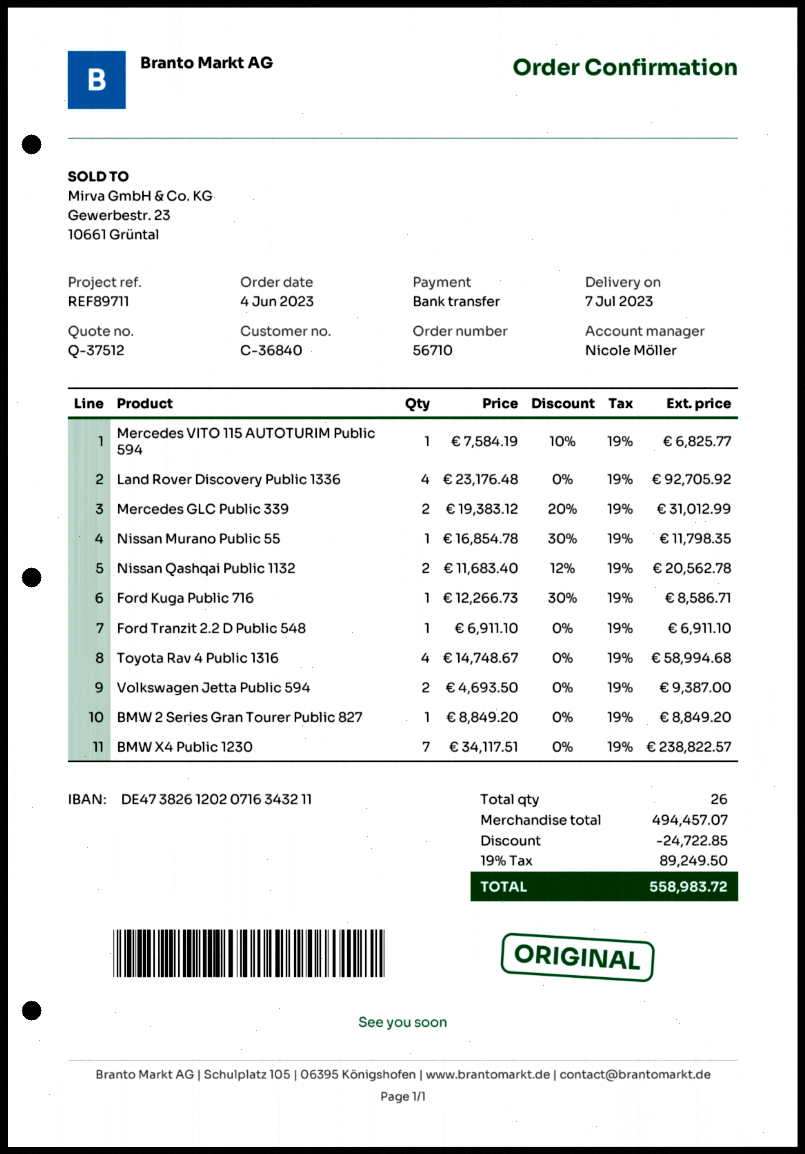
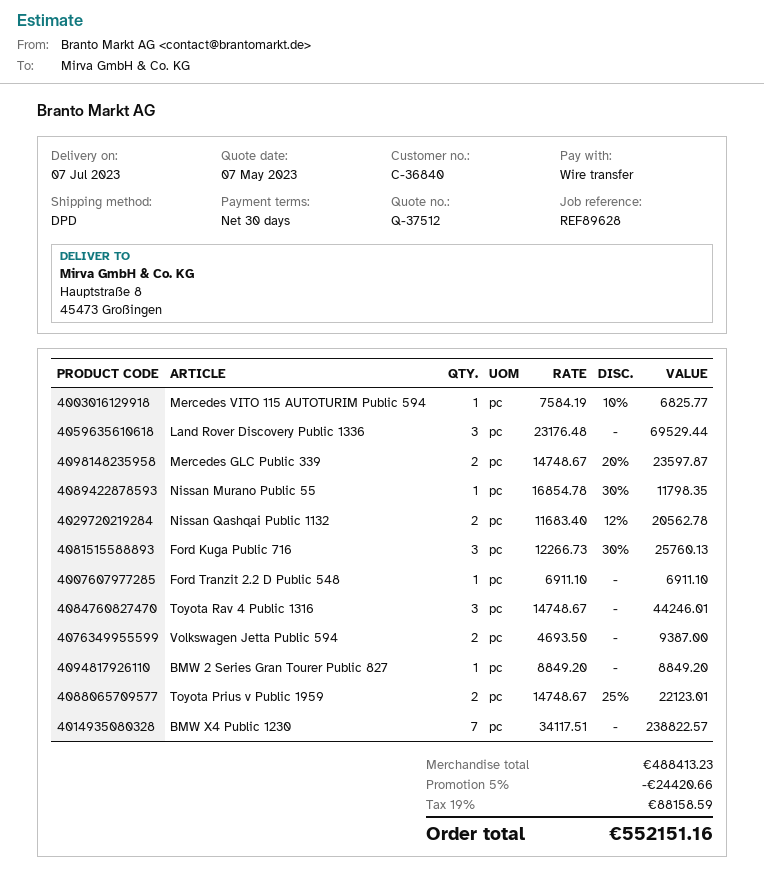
reference: REF89711 -> REF89628
Land Rover Discovery Public 1336: 4 x 23176.48 = 92705.92 -> 3 x 23176.48 = 69529.44
Mercedes GLC Public 339: 2 x 19383.12 - 20% = 31012.99 -> 2 x 14748.67 - 20% = 23597.87
Ford Kuga Public 716: 1 x 12266.73 - 30% = 8586.71 -> 3 x 12266.73 - 30% = 25760.13
Toyota Rav 4 Public 1316: 4 x 14748.67 = 58994.68 -> 3 x 14748.67 = 44246.01
Toyota Prius v Public 1959: none -> 2 x 14748.67 - 25% = 22123.01
subtotal: 494457.07 -> 488413.23
discount: 24722.85 -> 24420.66
tax: 19% = 89249.50 -> 19% = 88158.59
total: 558983.72 -> 552151.16

